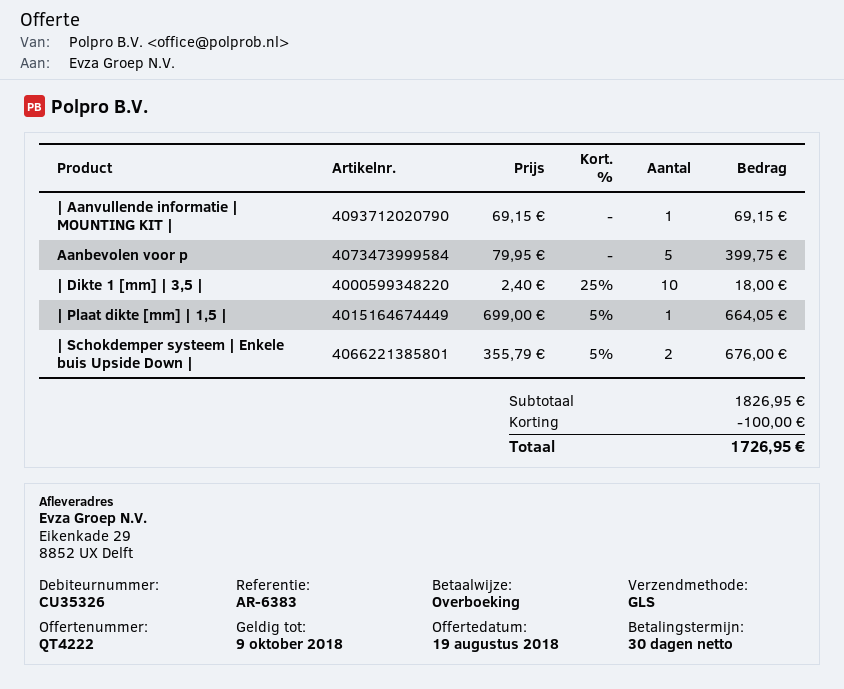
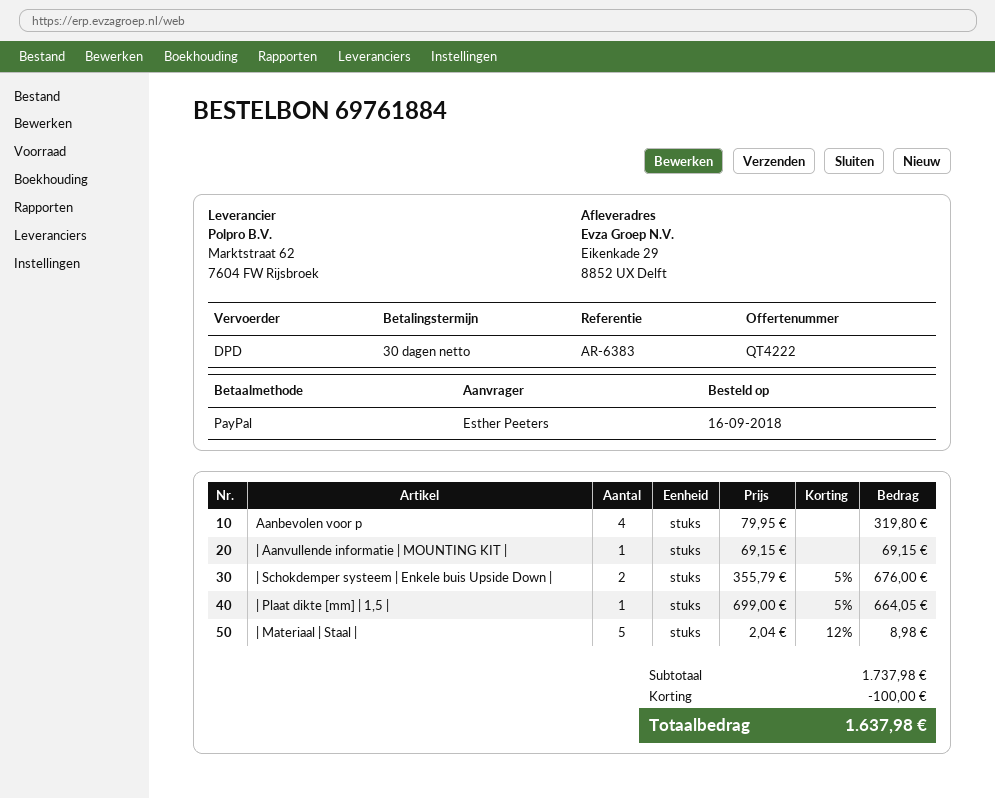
payment method: bank transfer -> PayPal
shipping method: GLS -> DPD
Aanbevolen voor p: 5 x 79.95 = 399.75 -> 4 x 79.95 = 319.80
| Dikte 1 [mm] | 3,5 |: 10 x 2.40 - 25% = 18.00 -> none
| Materiaal | Staal |: none -> 5 x 2.04 - 12% = 8.98
subtotal: 1826.95 -> 1737.98
total: 1726.95 -> 1637.98

